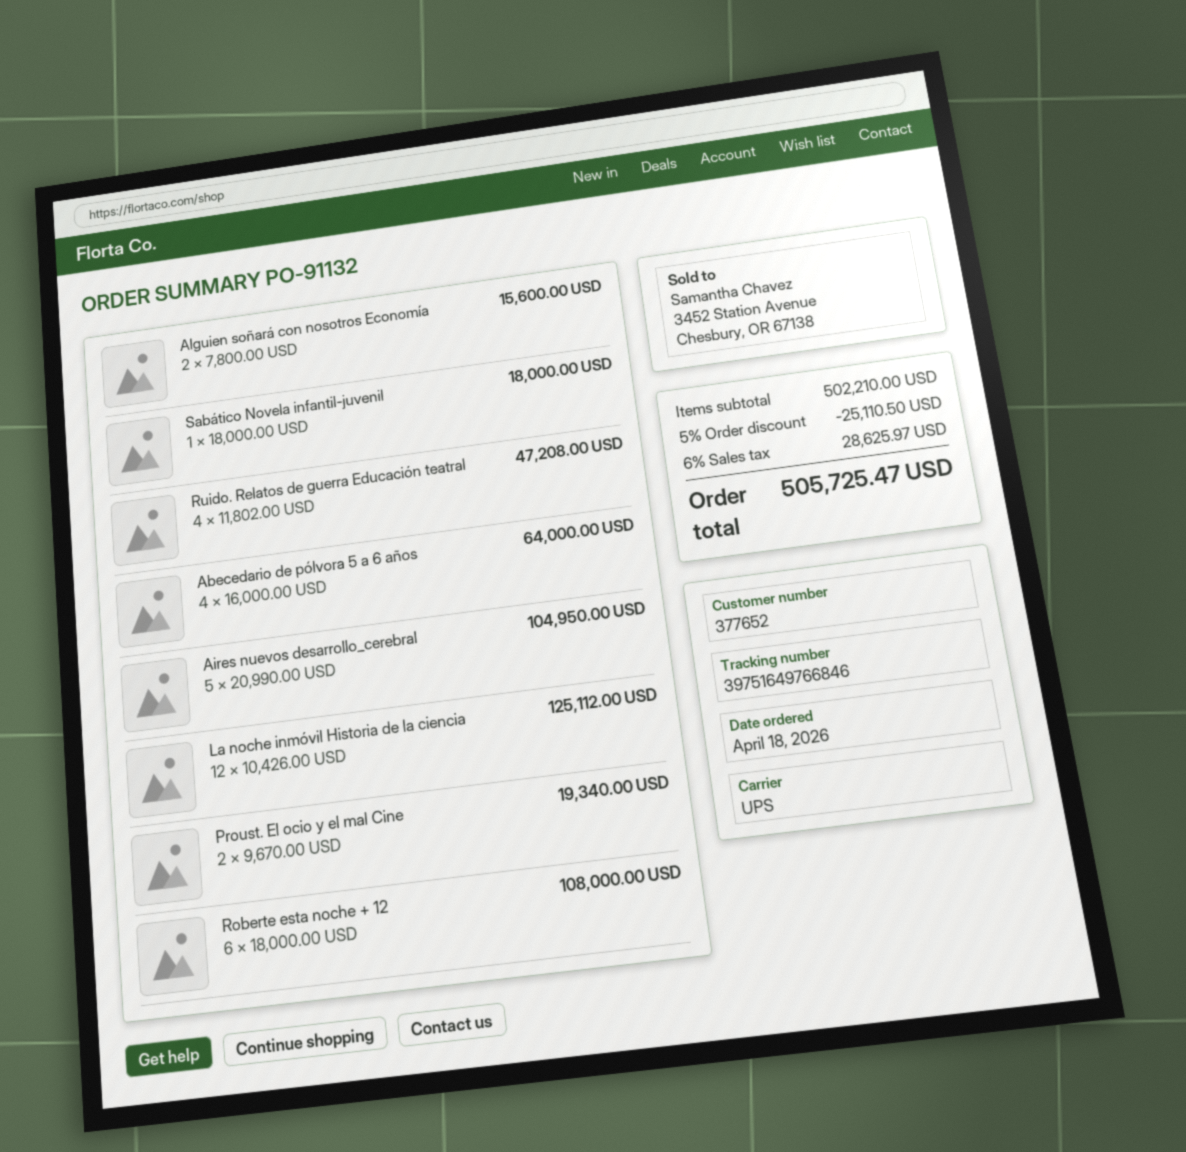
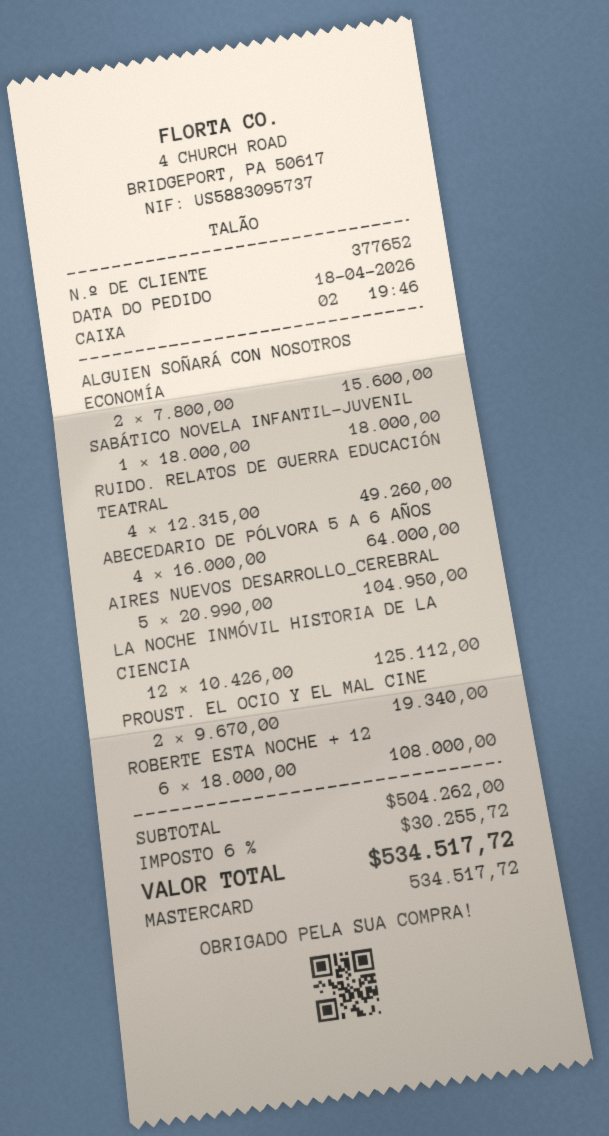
Ruido. Relatos de guerra Educación teatral: 4 x 11802.00 = 47208.00 -> 4 x 12315.00 = 49260.00
subtotal: 502210.00 -> 504262.00
discount: 5% = 25110.50 -> none
tax: 6% = 28625.97 -> 6% = 30255.72
total: 505725.47 -> 534517.72

